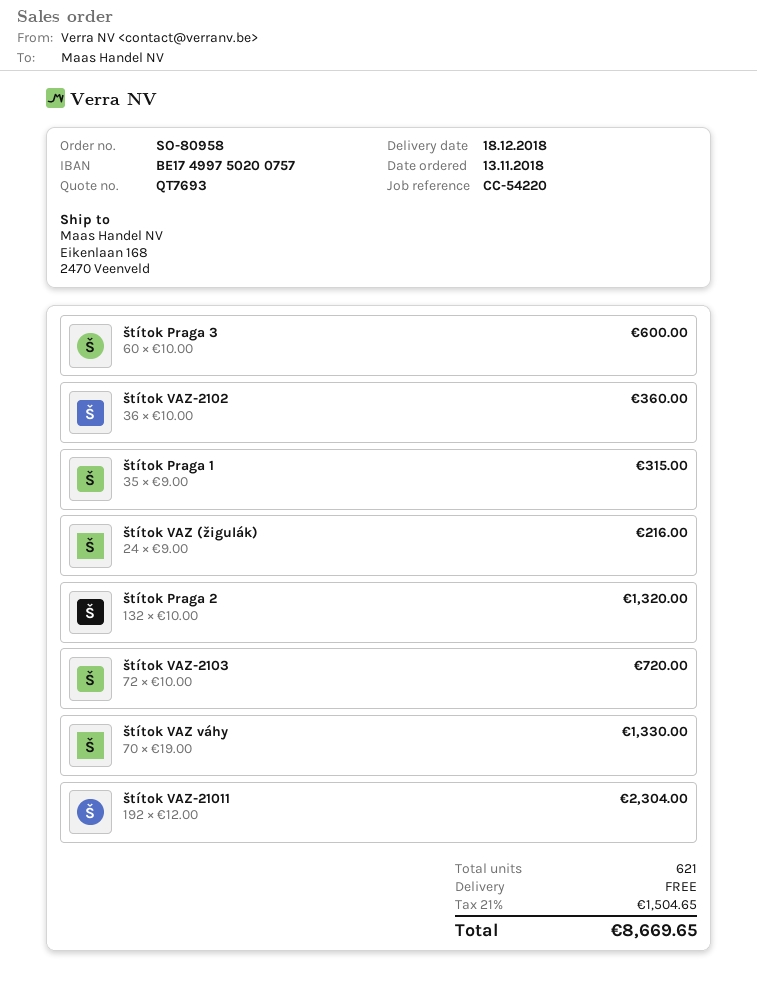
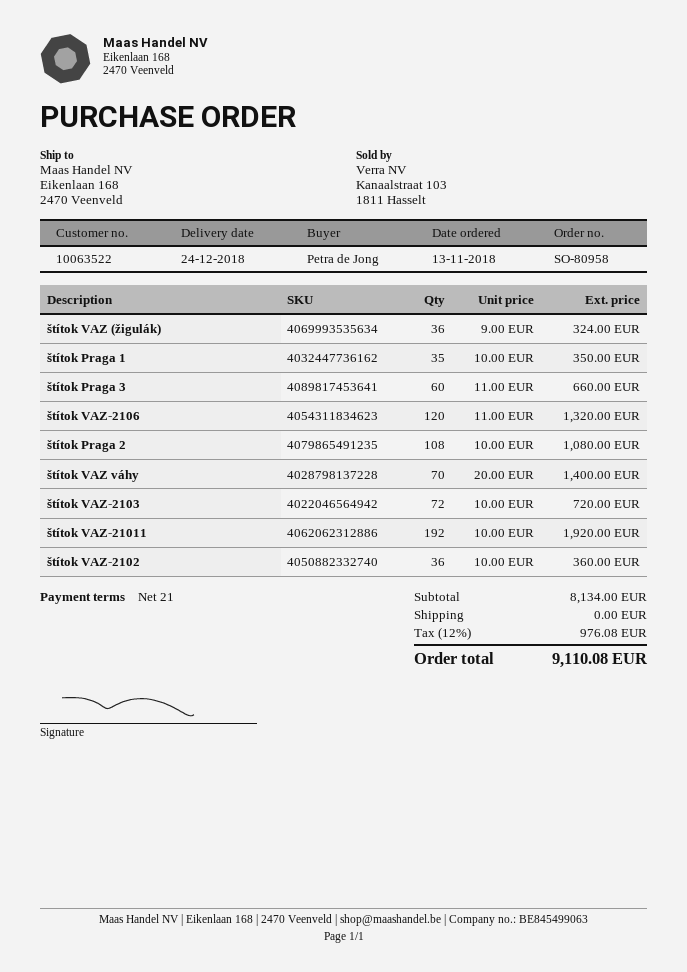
delivery date: 2018-12-18 -> 2018-12-24
štítok Praga 3: 60 x 10.00 = 600.00 -> 60 x 11.00 = 660.00
štítok Praga 1: 35 x 9.00 = 315.00 -> 35 x 10.00 = 350.00
štítok VAZ (žigulák): 24 x 9.00 = 216.00 -> 36 x 9.00 = 324.00
štítok Praga 2: 132 x 10.00 = 1320.00 -> 108 x 10.00 = 1080.00
štítok VAZ váhy: 70 x 19.00 = 1330.00 -> 70 x 20.00 = 1400.00
štítok VAZ-21011: 192 x 12.00 = 2304.00 -> 192 x 10.00 = 1920.00
štítok VAZ-2106: none -> 120 x 11.00 = 1320.00
tax: 21% = 1504.65 -> 12% = 976.08
total: 8669.65 -> 9110.08

